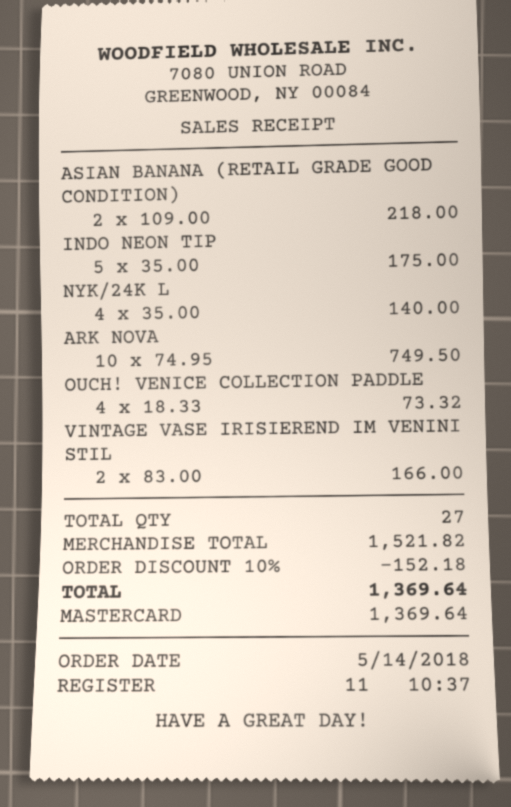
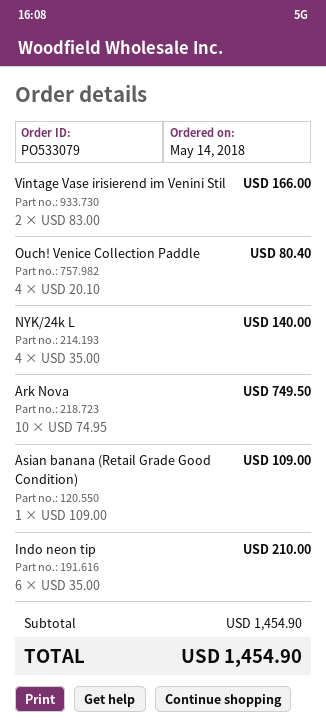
ASIAN BANANA (RETAIL GRADE GOOD CONDITION): 2 x 109.00 = 218.00 -> 1 x 109.00 = 109.00
INDO NEON TIP: 5 x 35.00 = 175.00 -> 6 x 35.00 = 210.00
OUCH! VENICE COLLECTION PADDLE: 4 x 18.33 = 73.32 -> 4 x 20.10 = 80.40
subtotal: 1521.82 -> 1454.90
discount: 10% = 152.18 -> none
total: 1369.64 -> 1454.90

